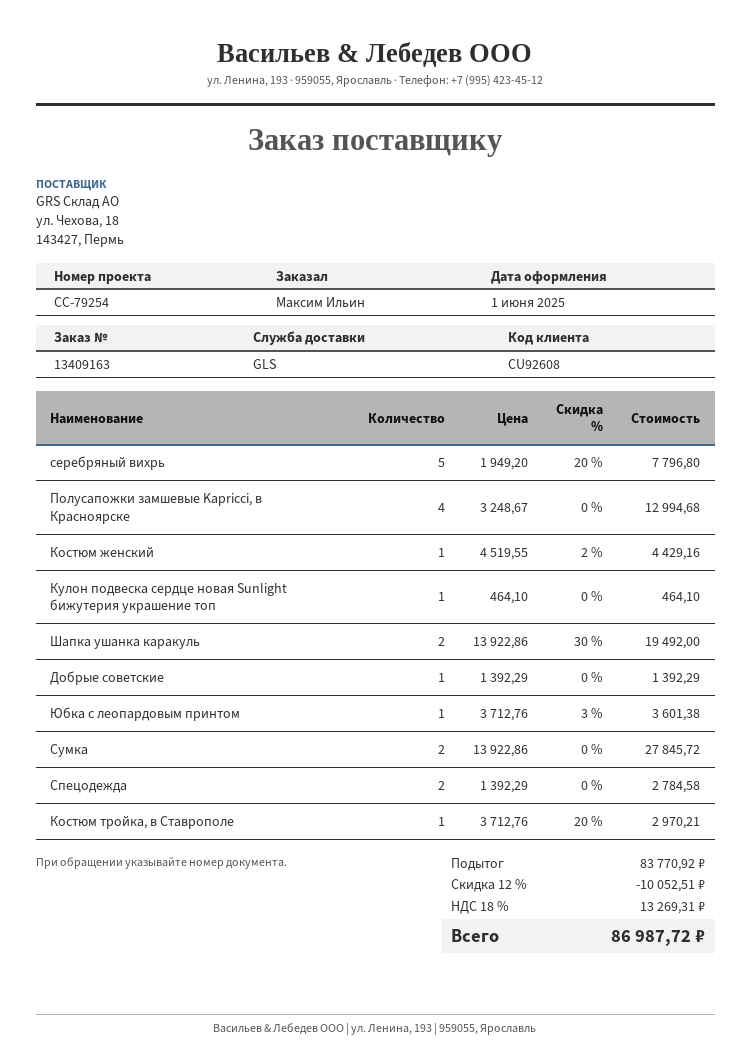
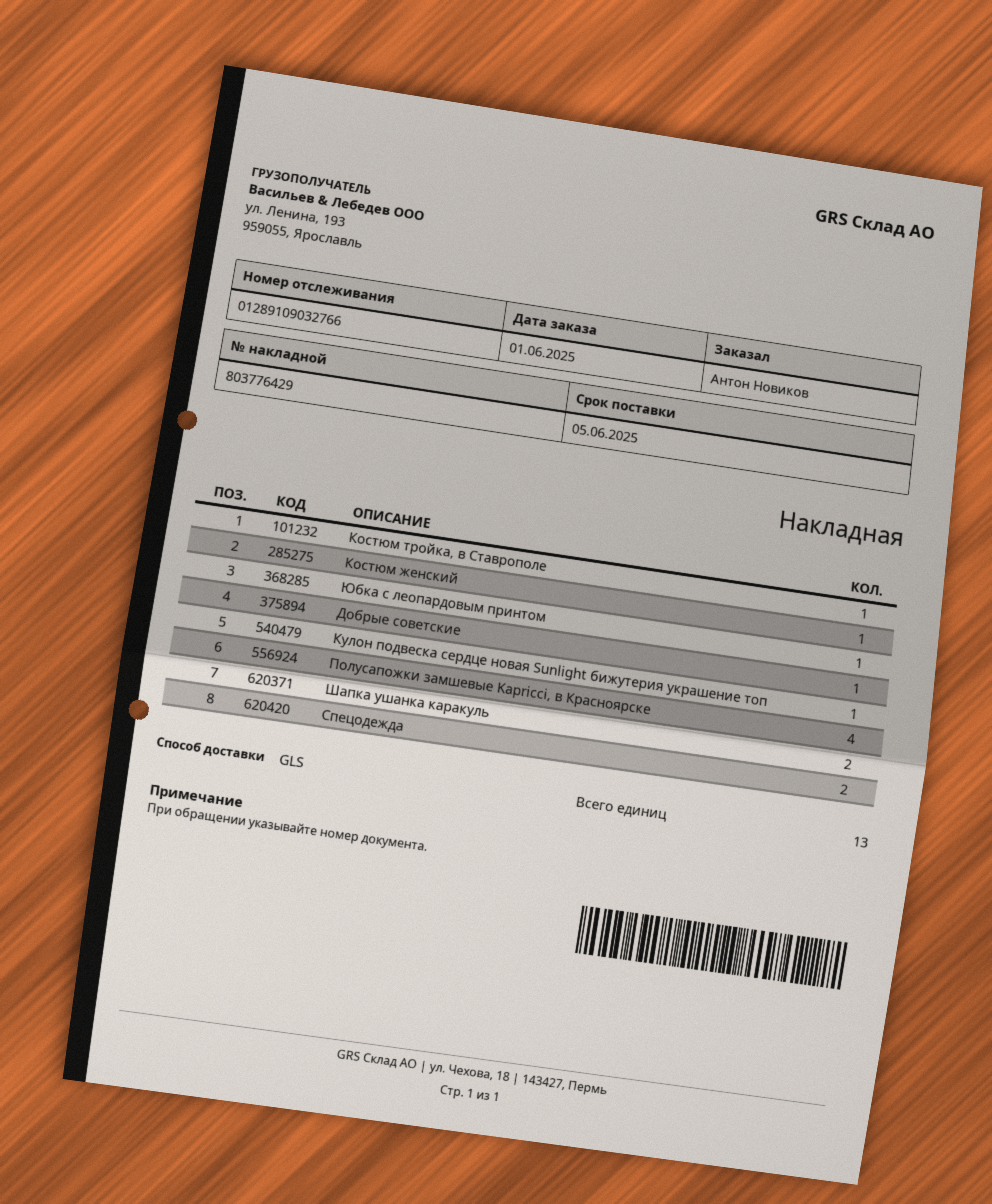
ordered by: Максим Ильин -> Антон Новиков
серебряный вихрь: 5 -> none
Сумка: 2 -> none

